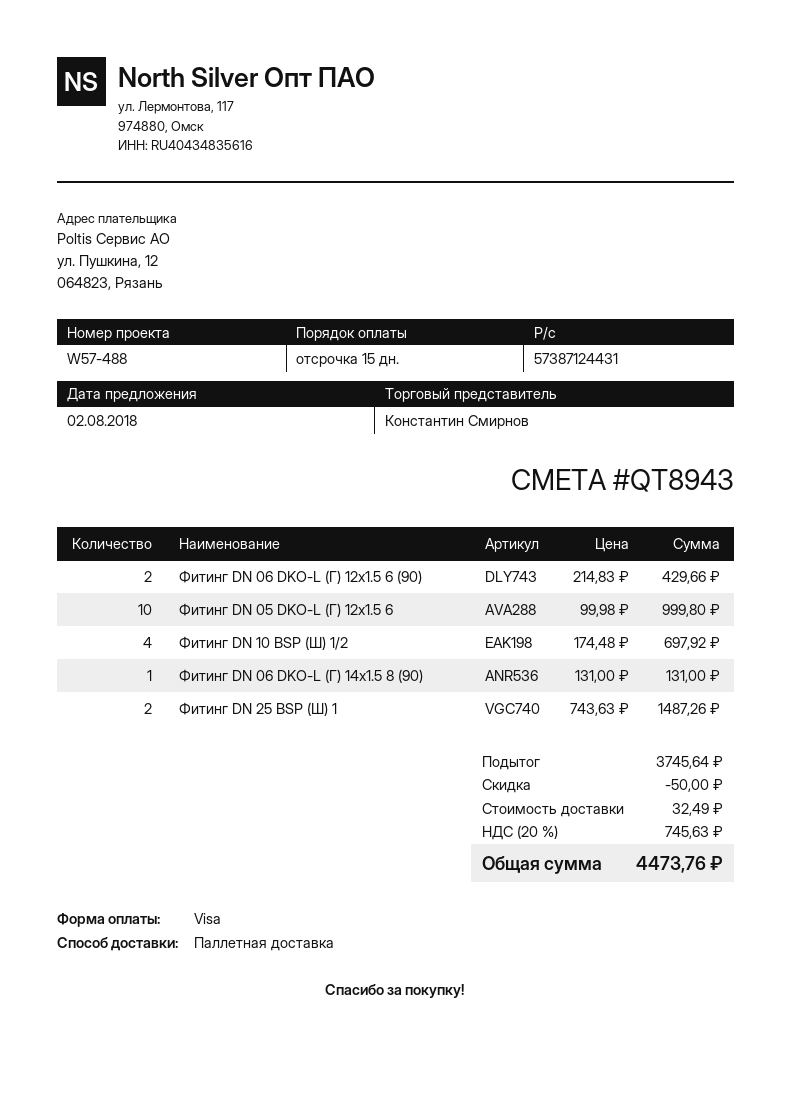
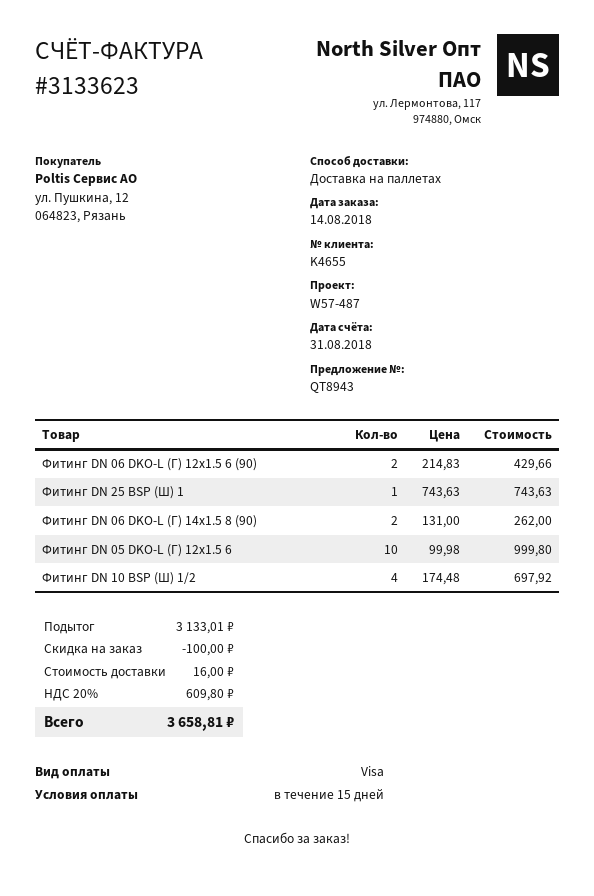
reference: W57-488 -> W57-487
Фитинг DN 06 DKO-L (Г) 14x1.5 8 (90): 1 x 131.00 = 131.00 -> 2 x 131.00 = 262.00
Фитинг DN 25 BSP (Ш) 1: 2 x 743.63 = 1487.26 -> 1 x 743.63 = 743.63
subtotal: 3745.64 -> 3133.01
discount: 50.00 -> 100.00
shipping: 32.49 -> 16.00
tax: 20% = 745.63 -> 20% = 609.80
total: 4473.76 -> 3658.81

